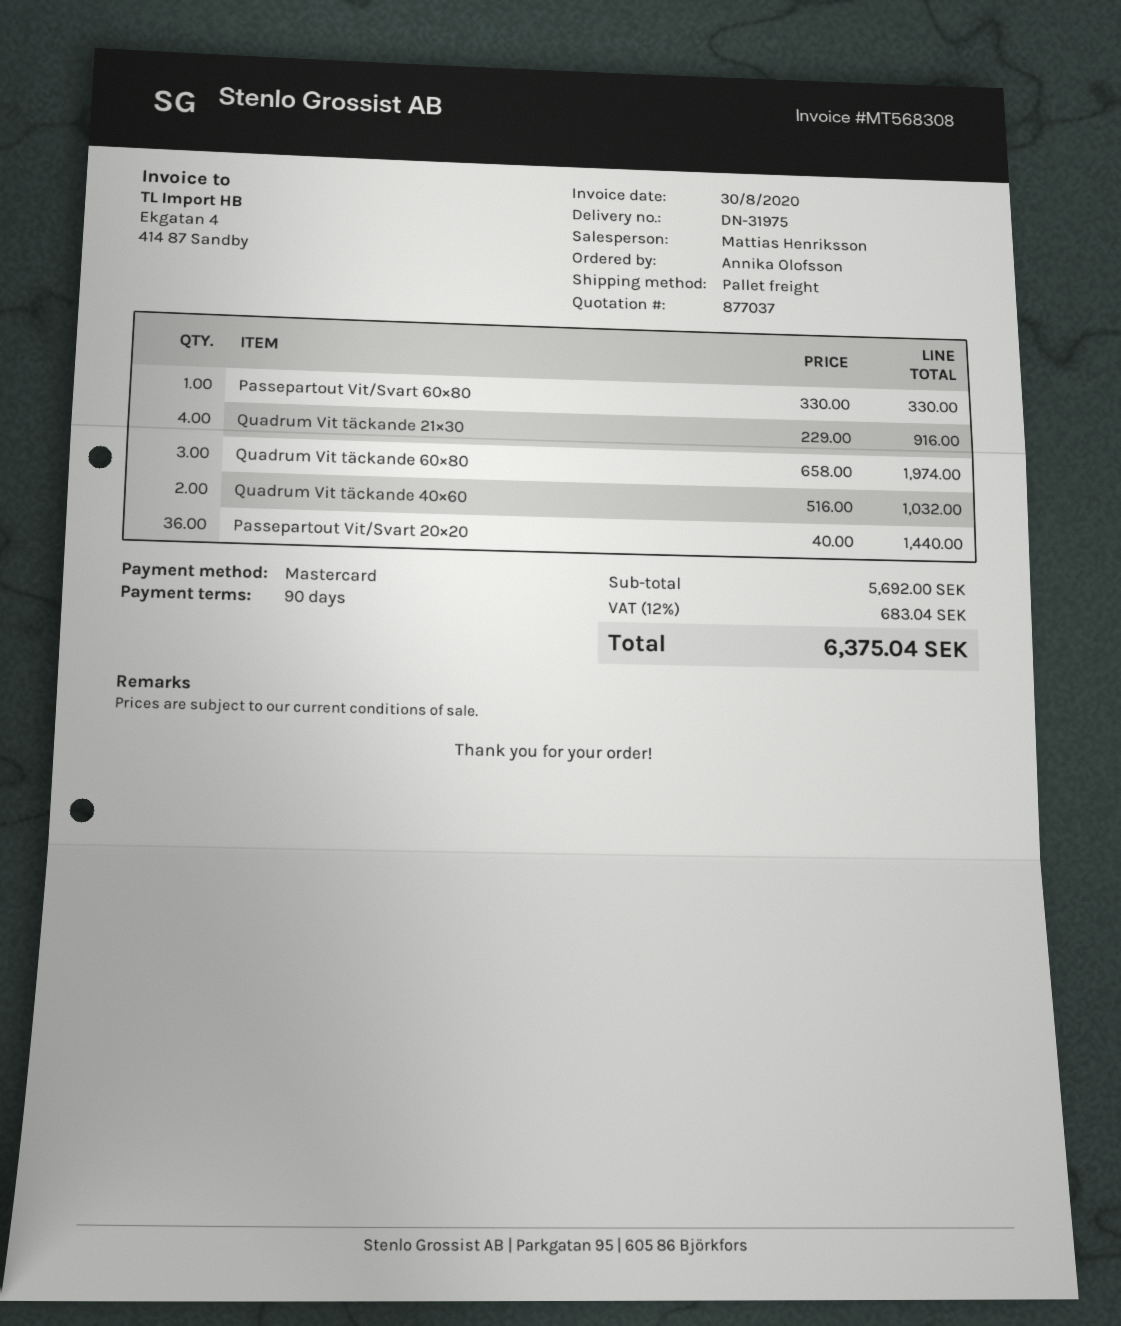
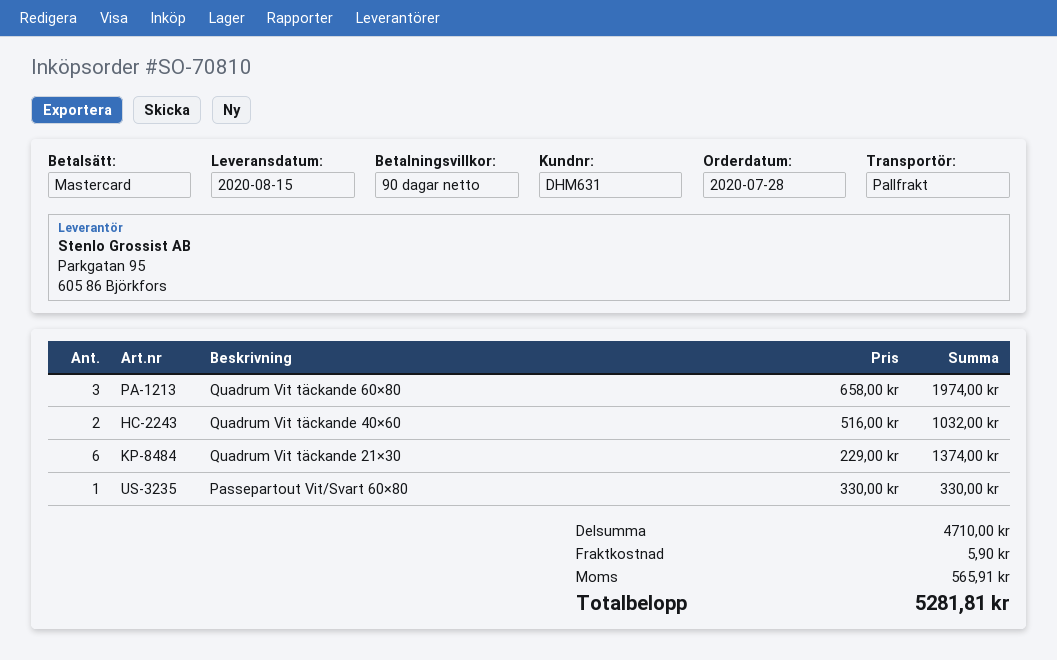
Quadrum Vit täckande 21×30: 4 x 229.00 = 916.00 -> 6 x 229.00 = 1374.00
Passepartout Vit/Svart 20×20: 36 x 40.00 = 1440.00 -> none
subtotal: 5692.00 -> 4710.00
shipping: none -> 5.90
tax: 683.04 -> 565.91
total: 6375.04 -> 5281.81

